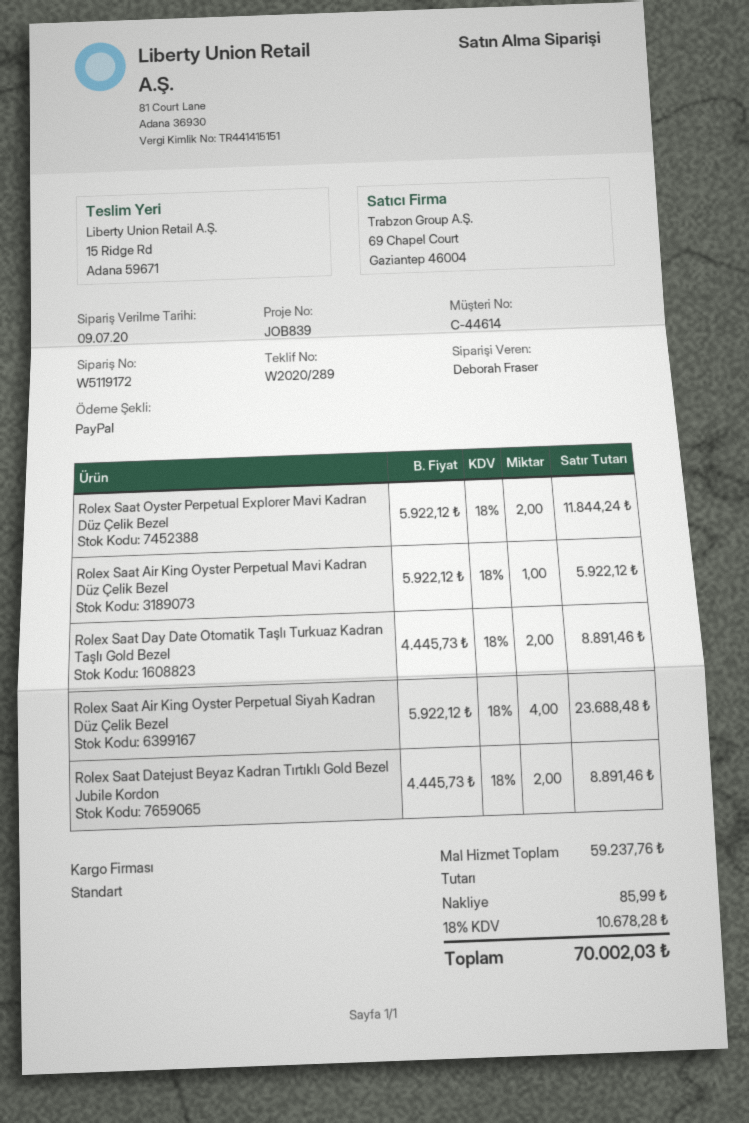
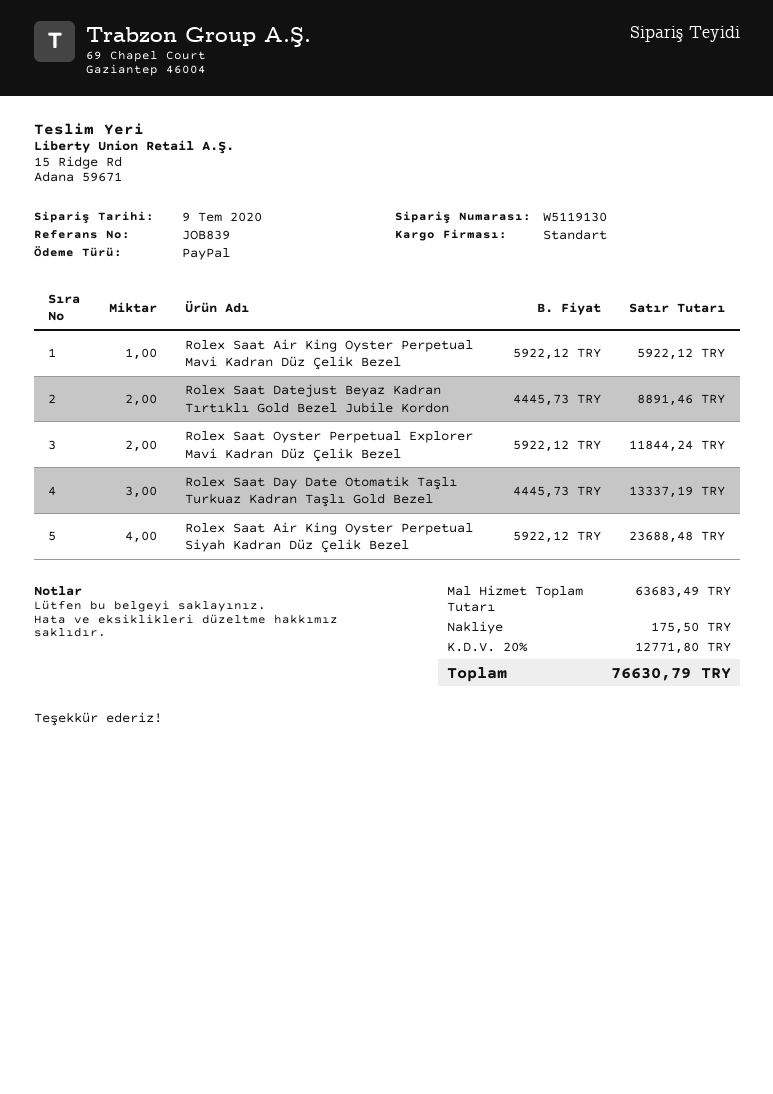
order number: W5119172 -> W5119130
Rolex Saat Day Date Otomatik Taşlı Turkuaz Kadran Taşlı Gold Bezel: 2 x 4445.73 = 8891.46 -> 3 x 4445.73 = 13337.19
subtotal: 59237.76 -> 63683.49
shipping: 85.99 -> 175.50
tax: 18% = 10678.28 -> 20% = 12771.80
total: 70002.03 -> 76630.79

